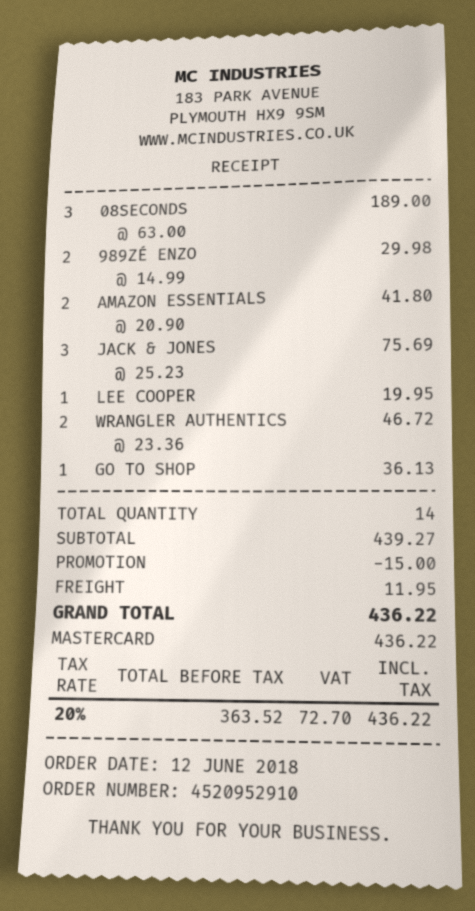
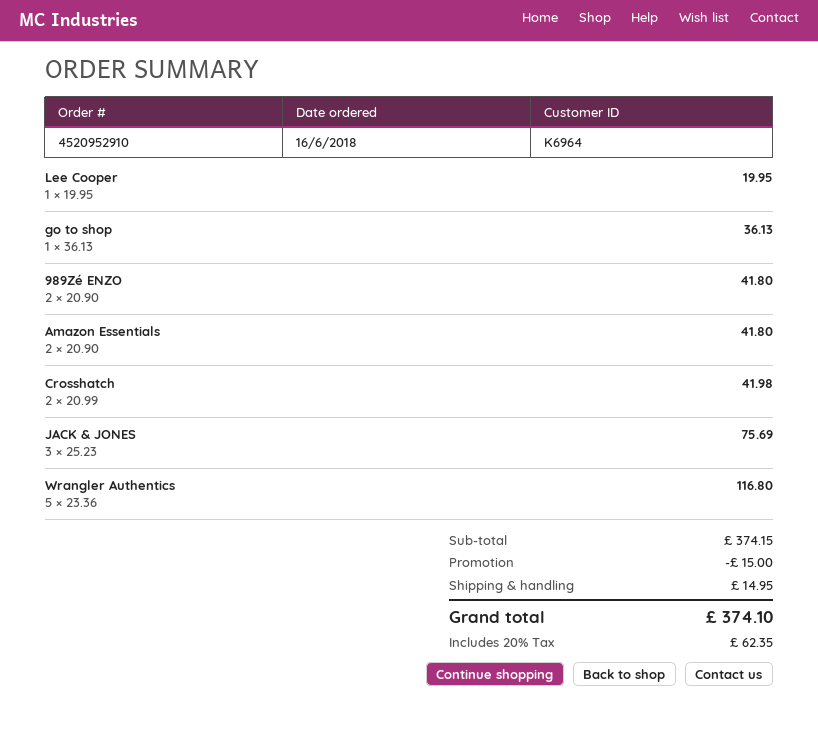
order date: 2018-06-12 -> 2018-06-16
08SECONDS: 3 x 63.00 = 189.00 -> none
989ZÉ ENZO: 2 x 14.99 = 29.98 -> 2 x 20.90 = 41.80
WRANGLER AUTHENTICS: 2 x 23.36 = 46.72 -> 5 x 23.36 = 116.80
Crosshatch: none -> 2 x 20.99 = 41.98
subtotal: 439.27 -> 374.15
shipping: 11.95 -> 14.95
tax: 20% = 72.70 -> 20% = 62.35
total: 436.22 -> 374.10

